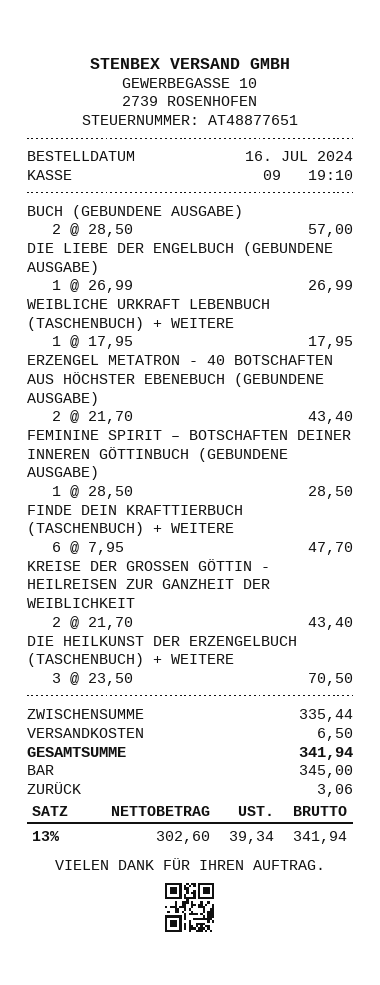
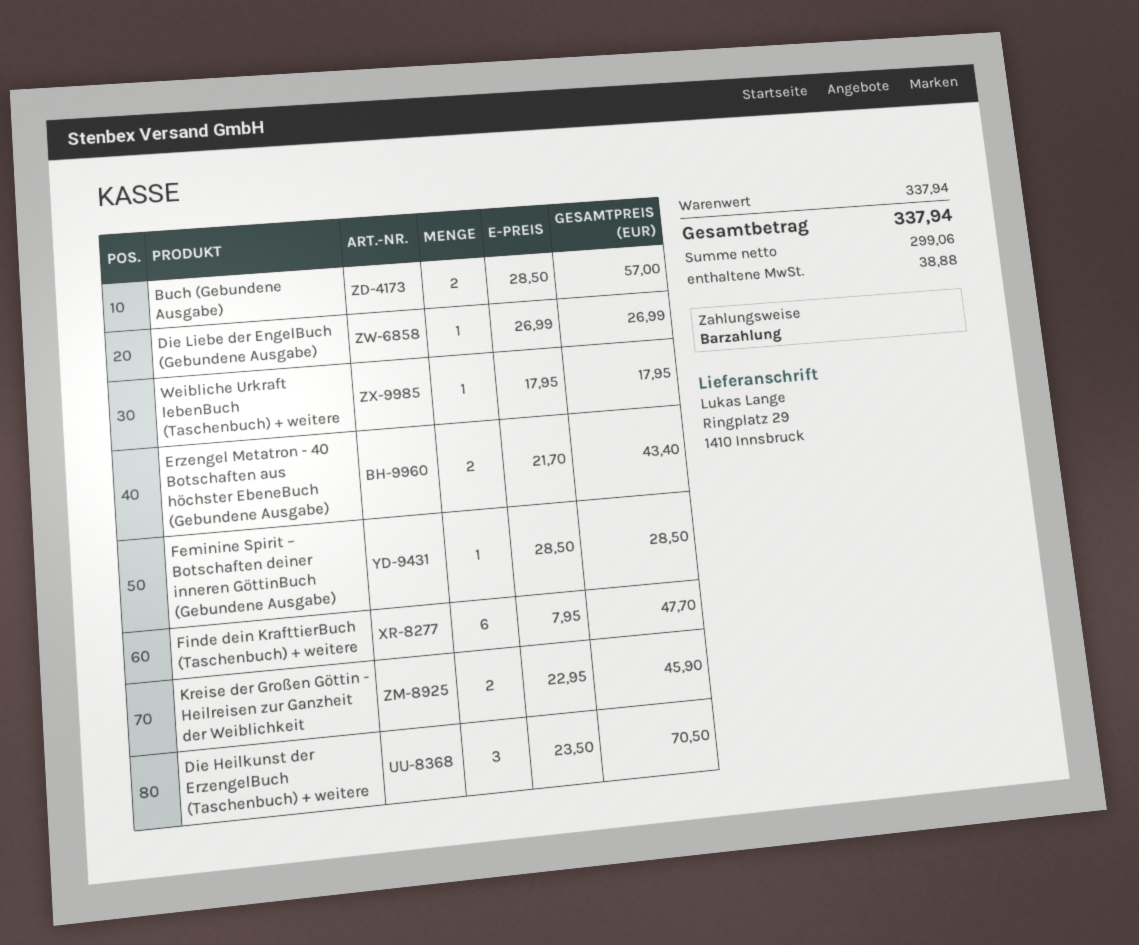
KREISE DER GROSSEN GÖTTIN - HEILREISEN ZUR GANZHEIT DER WEIBLICHKEIT: 2 x 21.70 = 43.40 -> 2 x 22.95 = 45.90
subtotal: 335.44 -> 337.94
shipping: 6.50 -> none
net: 302.60 -> 299.06
tax: 39.34 -> 38.88
total: 341.94 -> 337.94

